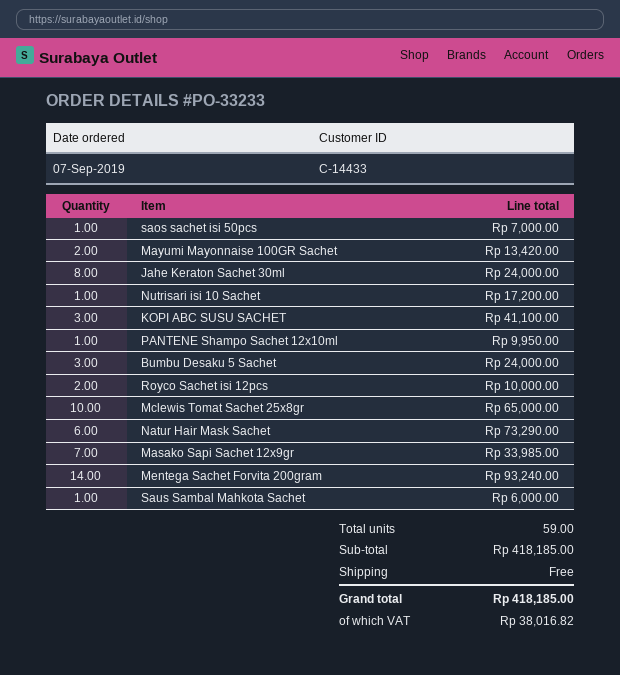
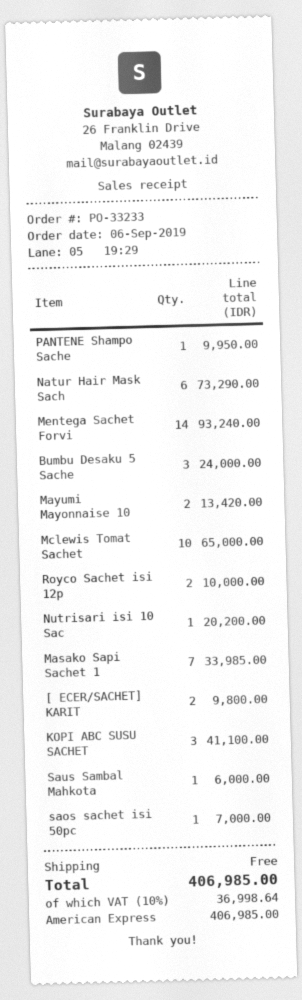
order date: 2019-09-07 -> 2019-09-06
Jahe Keraton Sachet 30ml: 8 for 24000.00 -> none
Nutrisari isi 10 Sachet: 1 for 17200.00 -> 1 for 20200.00
[ ECER/SACHET] KARIT: none -> 2 for 9800.00
tax: 38016.82 -> 36998.64
total: 418185.00 -> 406985.00

